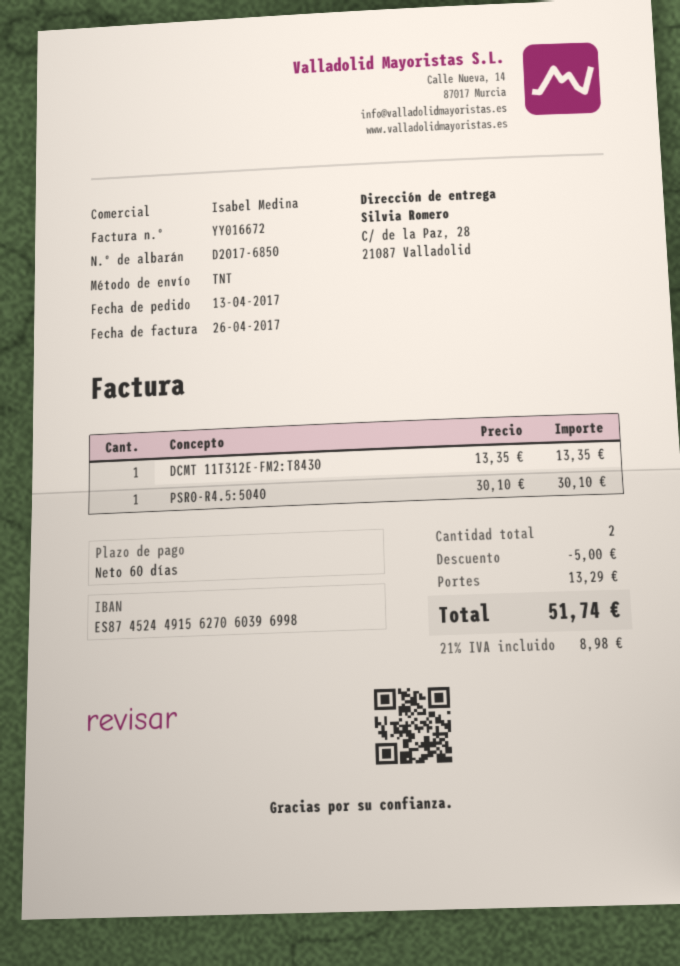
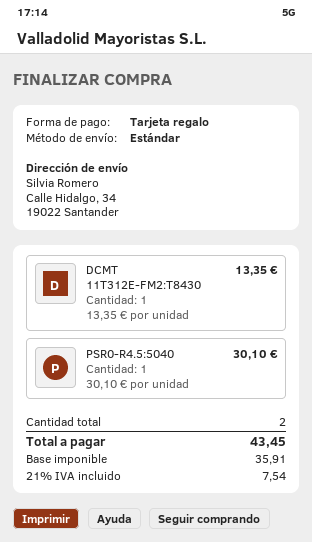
shipping method: TNT -> standard
ship to: C/ de la Paz, 28, 21087 Valladolid -> Calle Hidalgo, 34, 19022 Santander
discount: 5.00 -> none
shipping: 13.29 -> none
tax: 21% = 8.98 -> 21% = 7.54
total: 51.74 -> 43.45

